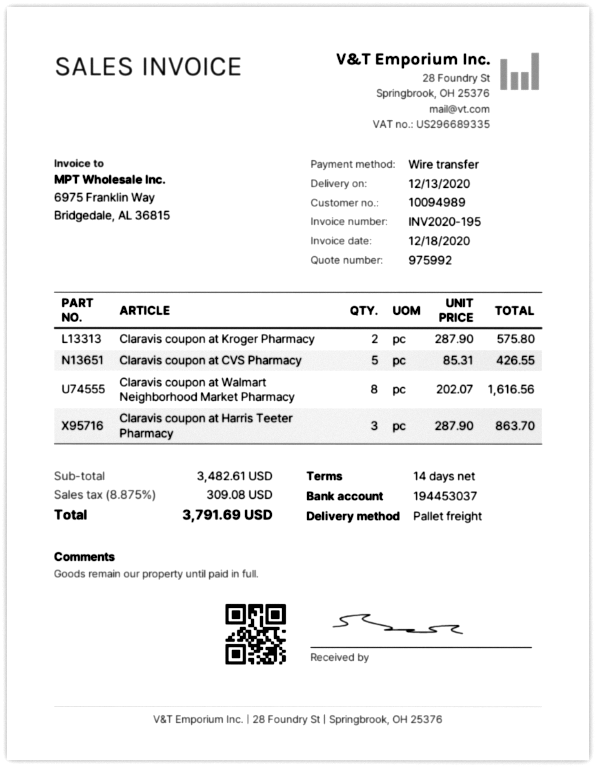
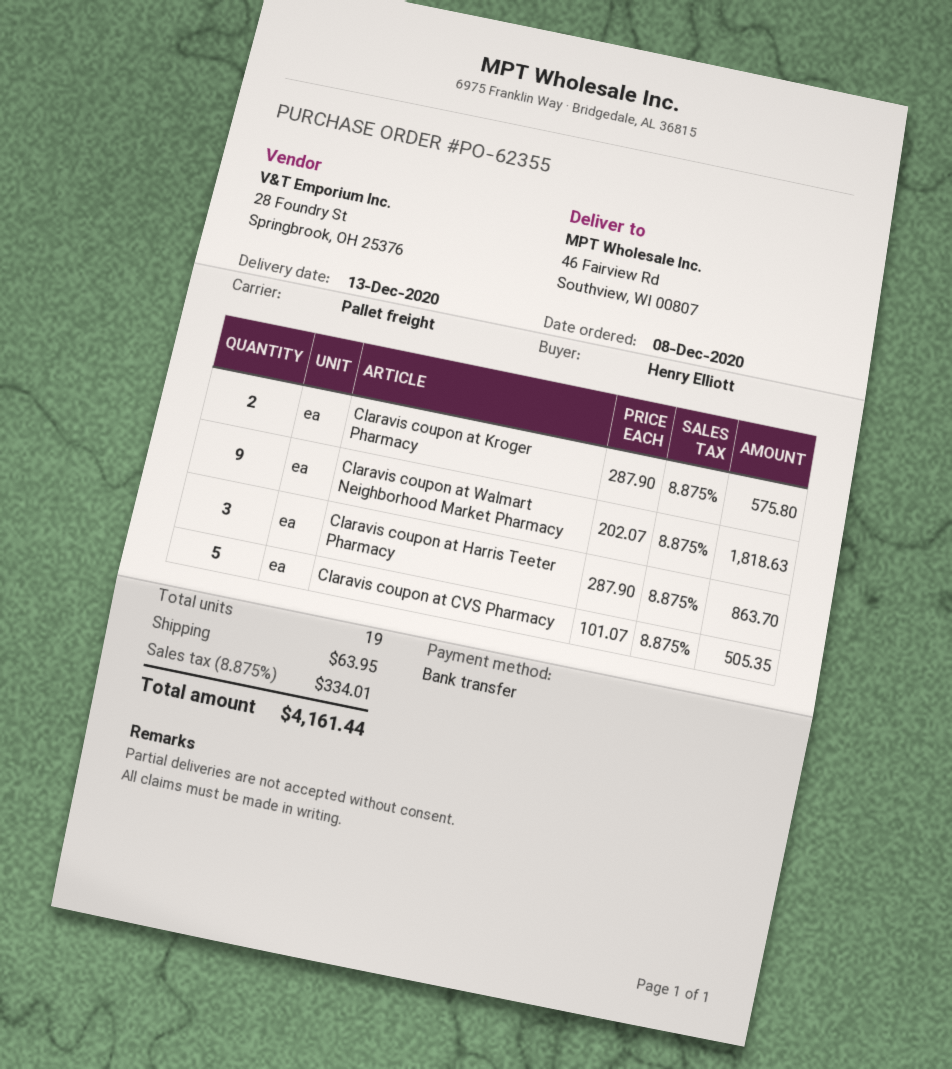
Claravis coupon at CVS Pharmacy: 5 x 85.31 = 426.55 -> 5 x 101.07 = 505.35
Claravis coupon at Walmart Neighborhood Market Pharmacy: 8 x 202.07 = 1616.56 -> 9 x 202.07 = 1818.63
shipping: none -> 63.95
tax: 8.875% = 309.08 -> 8.875% = 334.01
total: 3791.69 -> 4161.44

